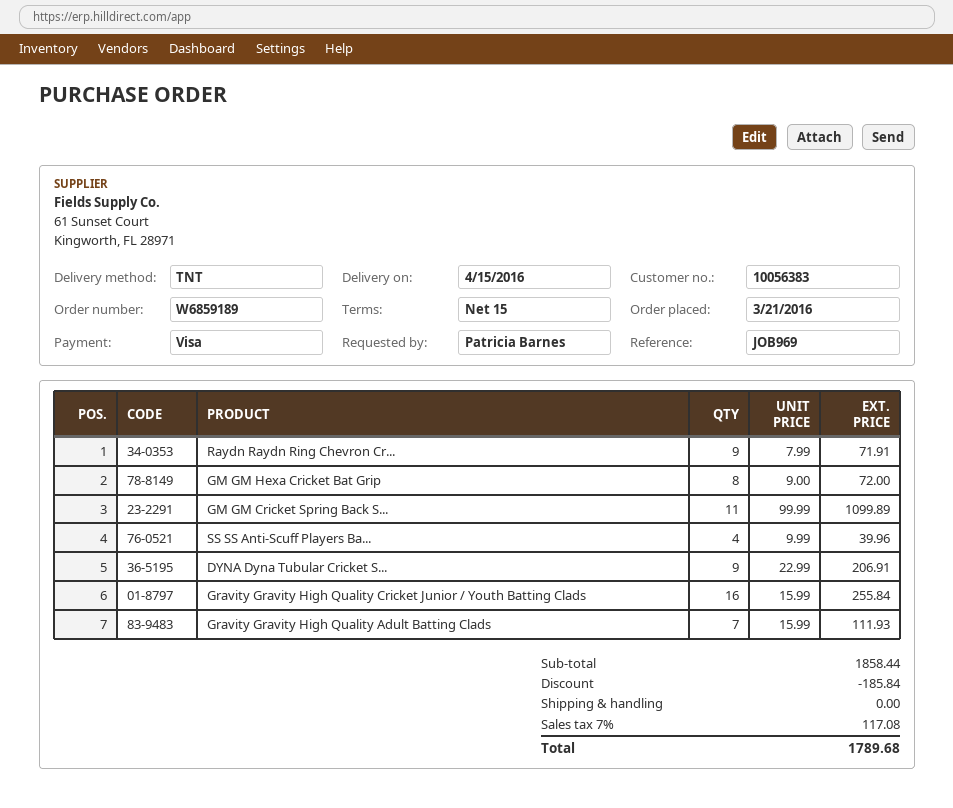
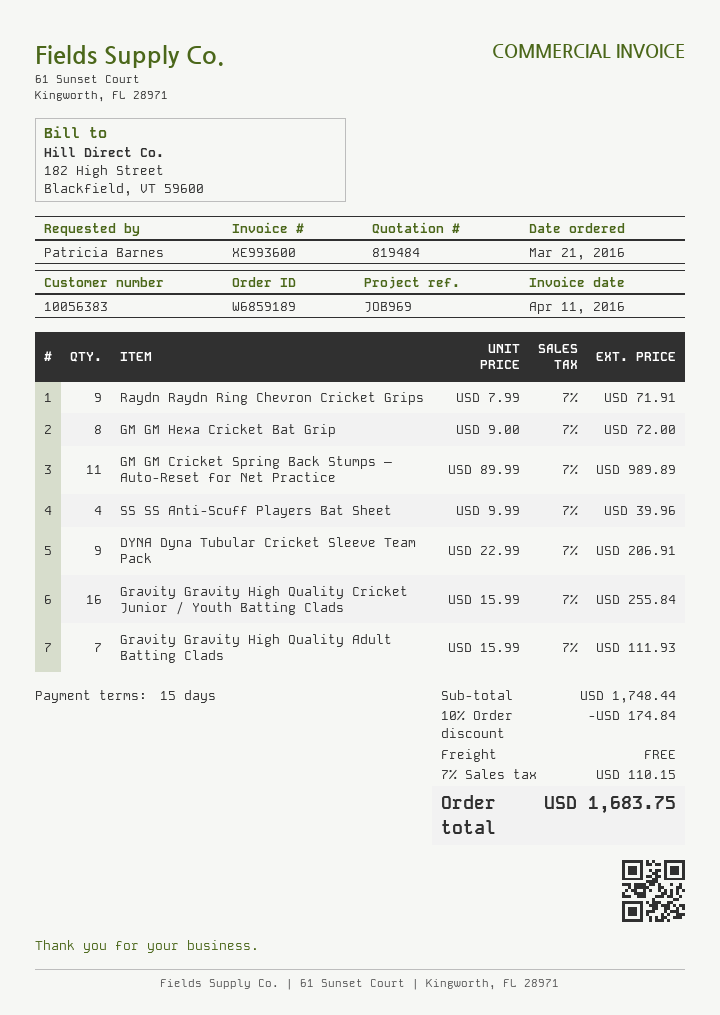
GM GM Cricket Spring Back S...: 11 x 99.99 = 1099.89 -> 11 x 89.99 = 989.89
subtotal: 1858.44 -> 1748.44
discount: 185.84 -> 174.84
tax: 7% = 117.08 -> 7% = 110.15
total: 1789.68 -> 1683.75

